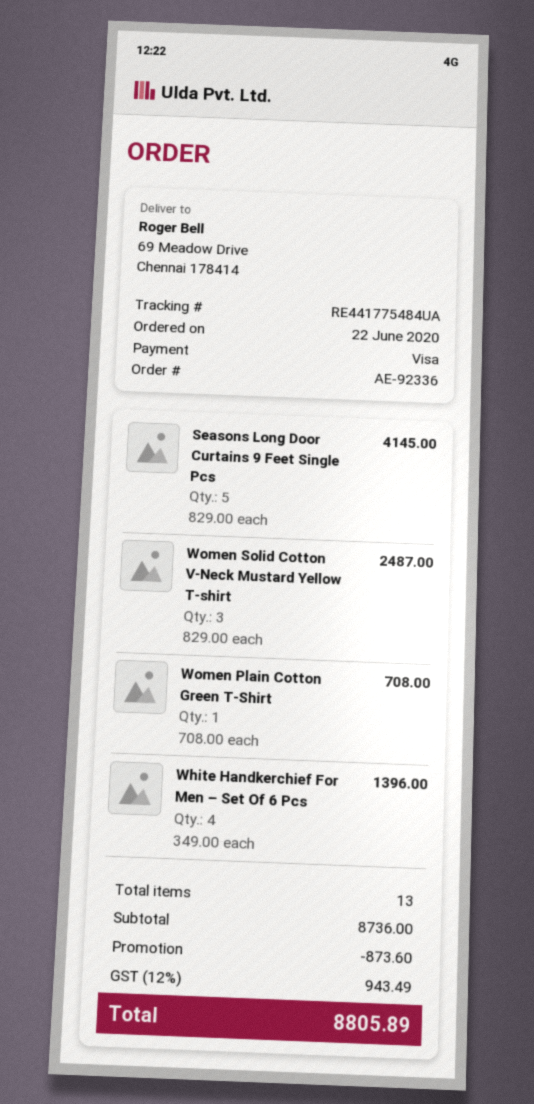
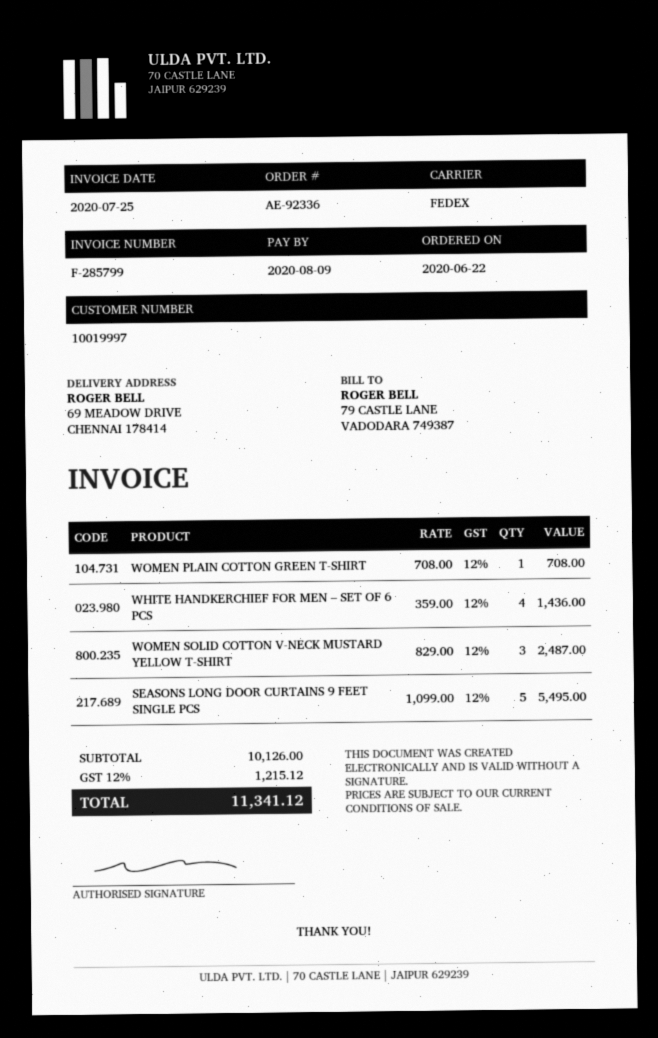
Seasons Long Door Curtains 9 Feet Single Pcs: 5 x 829.00 = 4145.00 -> 5 x 1099.00 = 5495.00
White Handkerchief For Men – Set Of 6 Pcs: 4 x 349.00 = 1396.00 -> 4 x 359.00 = 1436.00
subtotal: 8736.00 -> 10126.00
discount: 873.60 -> none
tax: 12% = 943.49 -> 12% = 1215.12
total: 8805.89 -> 11341.12

